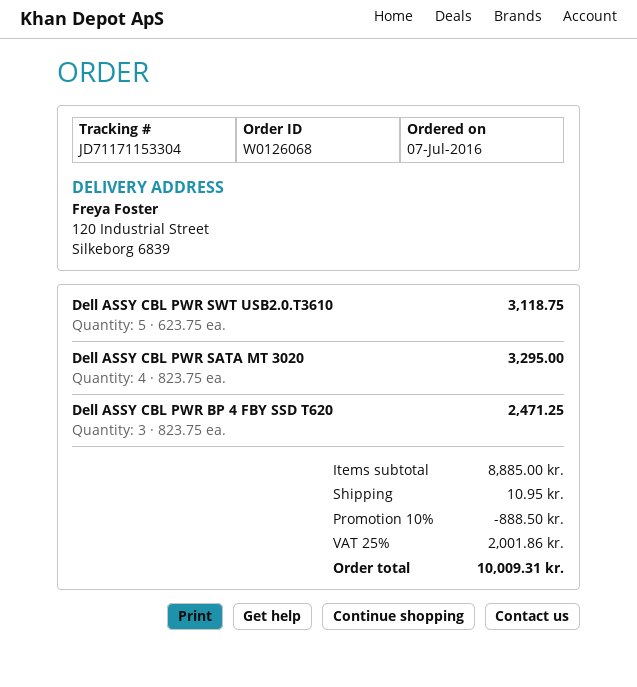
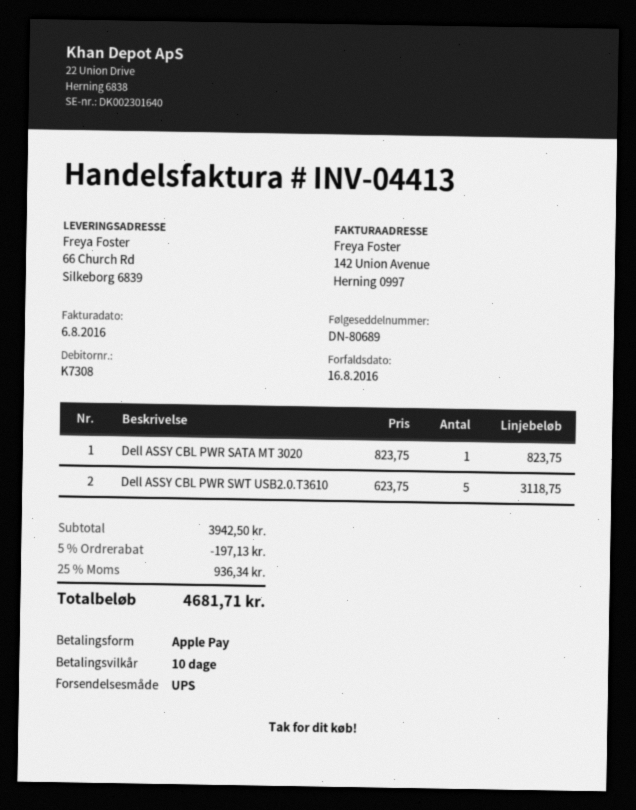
ship to: 120 Industrial Street, Silkeborg 6839 -> 66 Church Rd, Silkeborg 6839
Dell ASSY CBL PWR SATA MT 3020: 4 x 823.75 = 3295.00 -> 1 x 823.75 = 823.75
Dell ASSY CBL PWR BP 4 FBY SSD T620: 3 x 823.75 = 2471.25 -> none
subtotal: 8885.00 -> 3942.50
discount: 10% = 888.50 -> 5% = 197.13
shipping: 10.95 -> none
tax: 25% = 2001.86 -> 25% = 936.34
total: 10009.31 -> 4681.71

